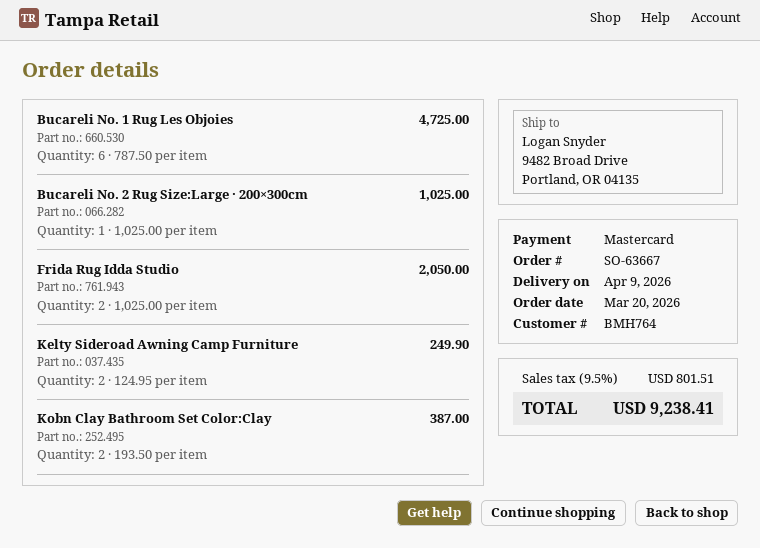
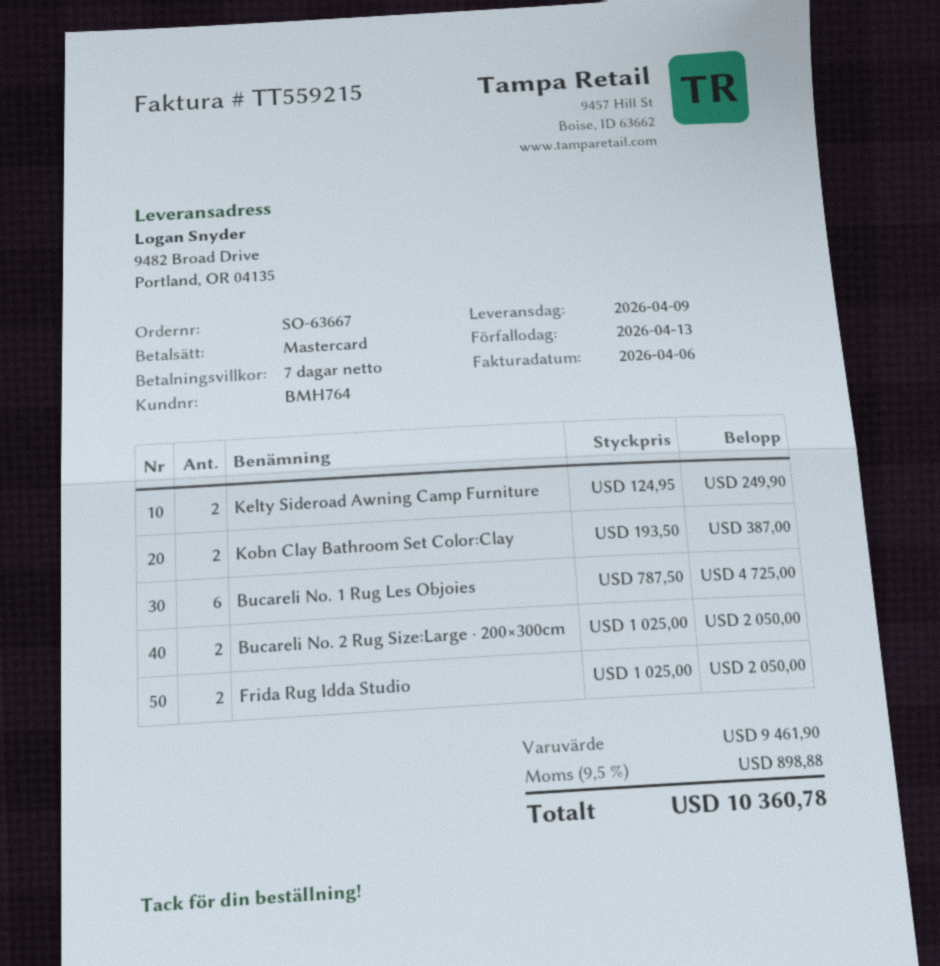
Bucareli No. 2 Rug Size:Large · 200×300cm: 1 x 1025.00 = 1025.00 -> 2 x 1025.00 = 2050.00
tax: 9.5% = 801.51 -> 9.5% = 898.88
total: 9238.41 -> 10360.78

